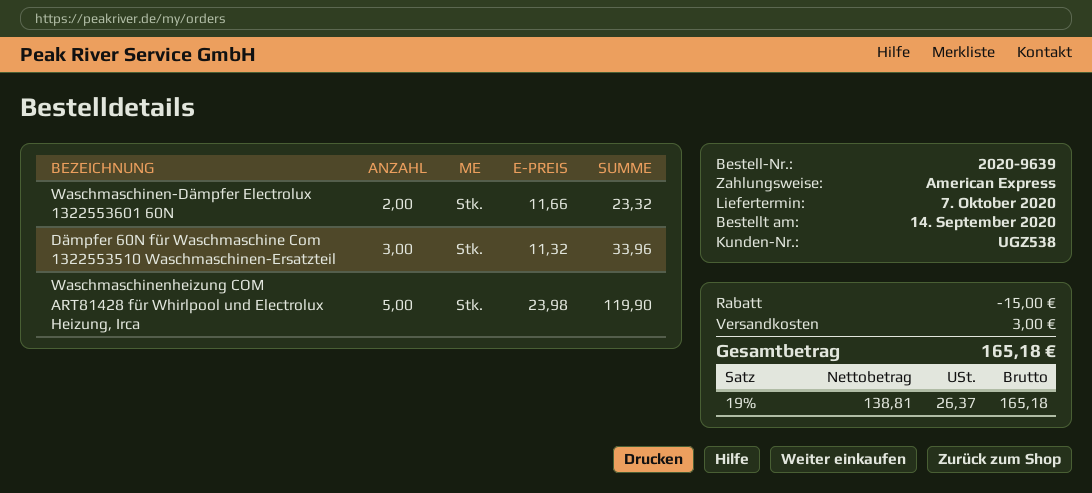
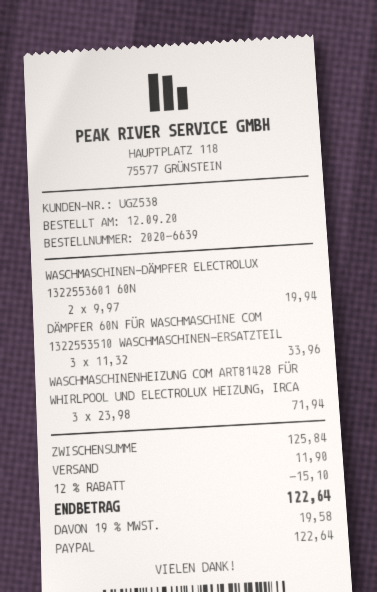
order number: 2020-9639 -> 2020-6639
order date: 2020-09-14 -> 2020-09-12
payment method: American Express -> PayPal
Waschmaschinen-Dämpfer Electrolux 1322553601 60N: 2 x 11.66 = 23.32 -> 2 x 9.97 = 19.94
Waschmaschinenheizung COM ART81428 für Whirlpool und Electrolux Heizung, Irca: 5 x 23.98 = 119.90 -> 3 x 23.98 = 71.94
discount: 15.00 -> 15.10
shipping: 3.00 -> 11.90
tax: 19% = 26.37 -> 19% = 19.58
total: 165.18 -> 122.64

